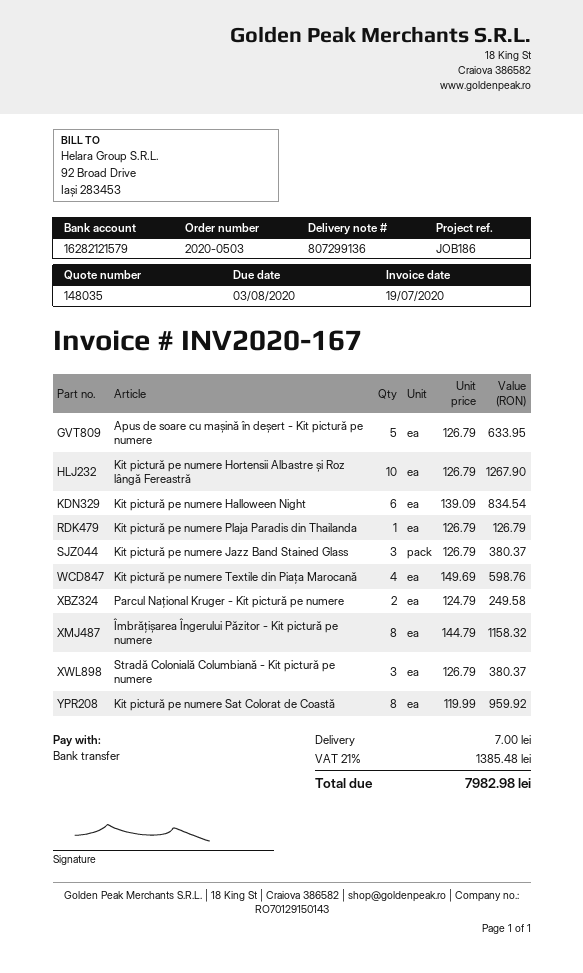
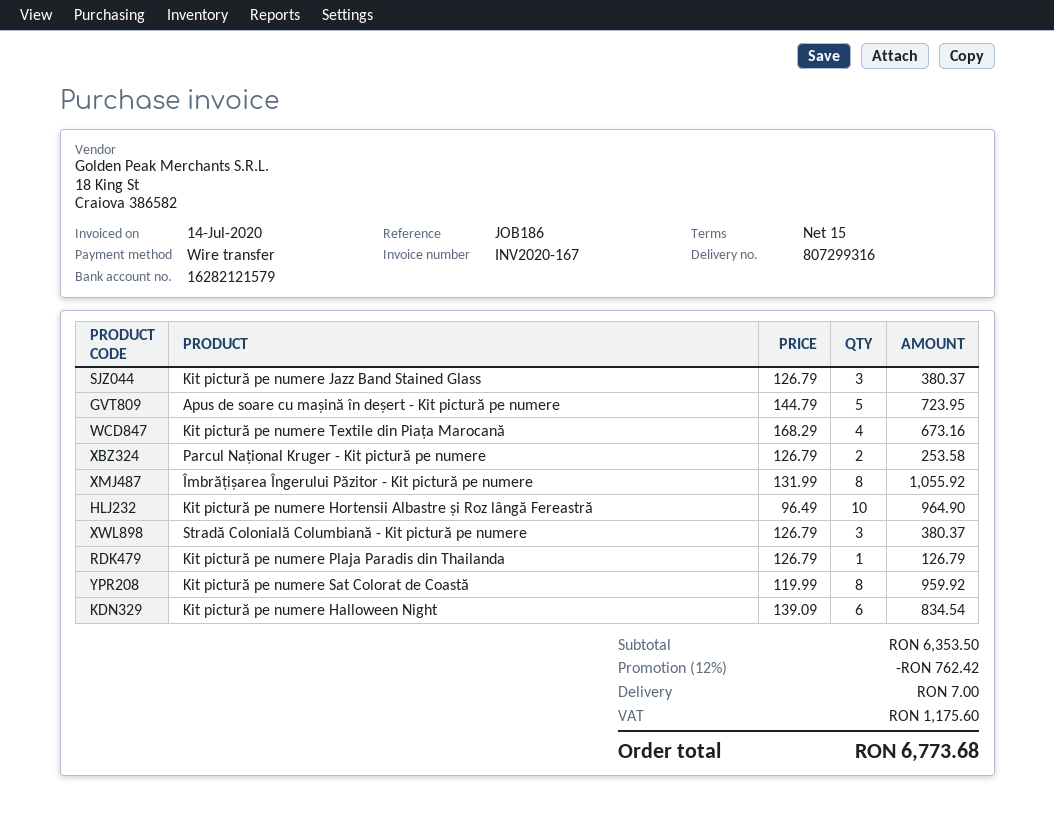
delivery note number: 807299136 -> 807299316
invoice date: 2020-07-19 -> 2020-07-14
Apus de soare cu mașină în deșert - Kit pictură pe numere: 5 x 126.79 = 633.95 -> 5 x 144.79 = 723.95
Kit pictură pe numere Hortensii Albastre și Roz lângă Fereastră: 10 x 126.79 = 1267.90 -> 10 x 96.49 = 964.90
Kit pictură pe numere Textile din Piața Marocană: 4 x 149.69 = 598.76 -> 4 x 168.29 = 673.16
Parcul Național Kruger - Kit pictură pe numere: 2 x 124.79 = 249.58 -> 2 x 126.79 = 253.58
Îmbrățișarea Îngerului Păzitor - Kit pictură pe numere: 8 x 144.79 = 1158.32 -> 8 x 131.99 = 1055.92
discount: none -> 12% = 762.42
tax: 1385.48 -> 1175.60
total: 7982.98 -> 6773.68

